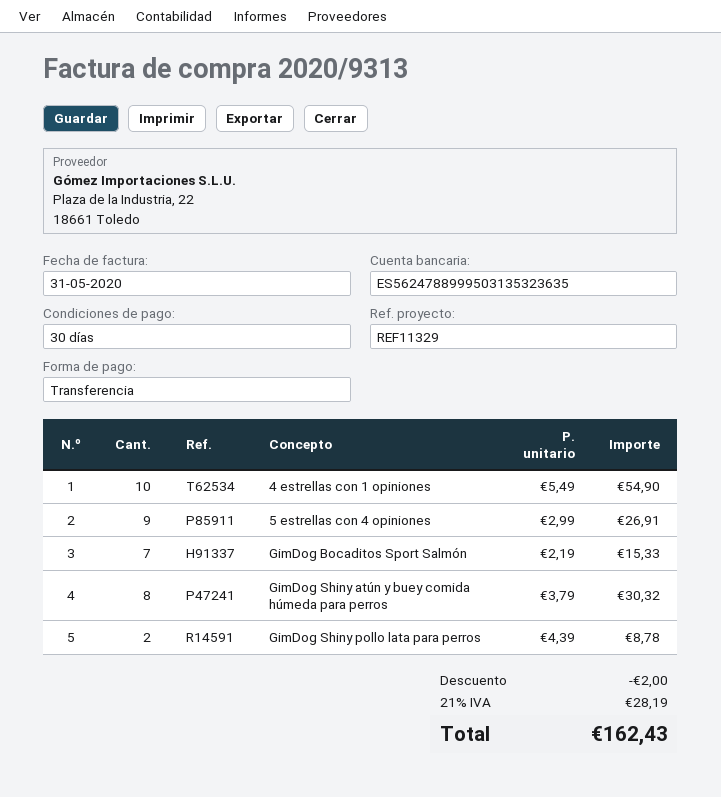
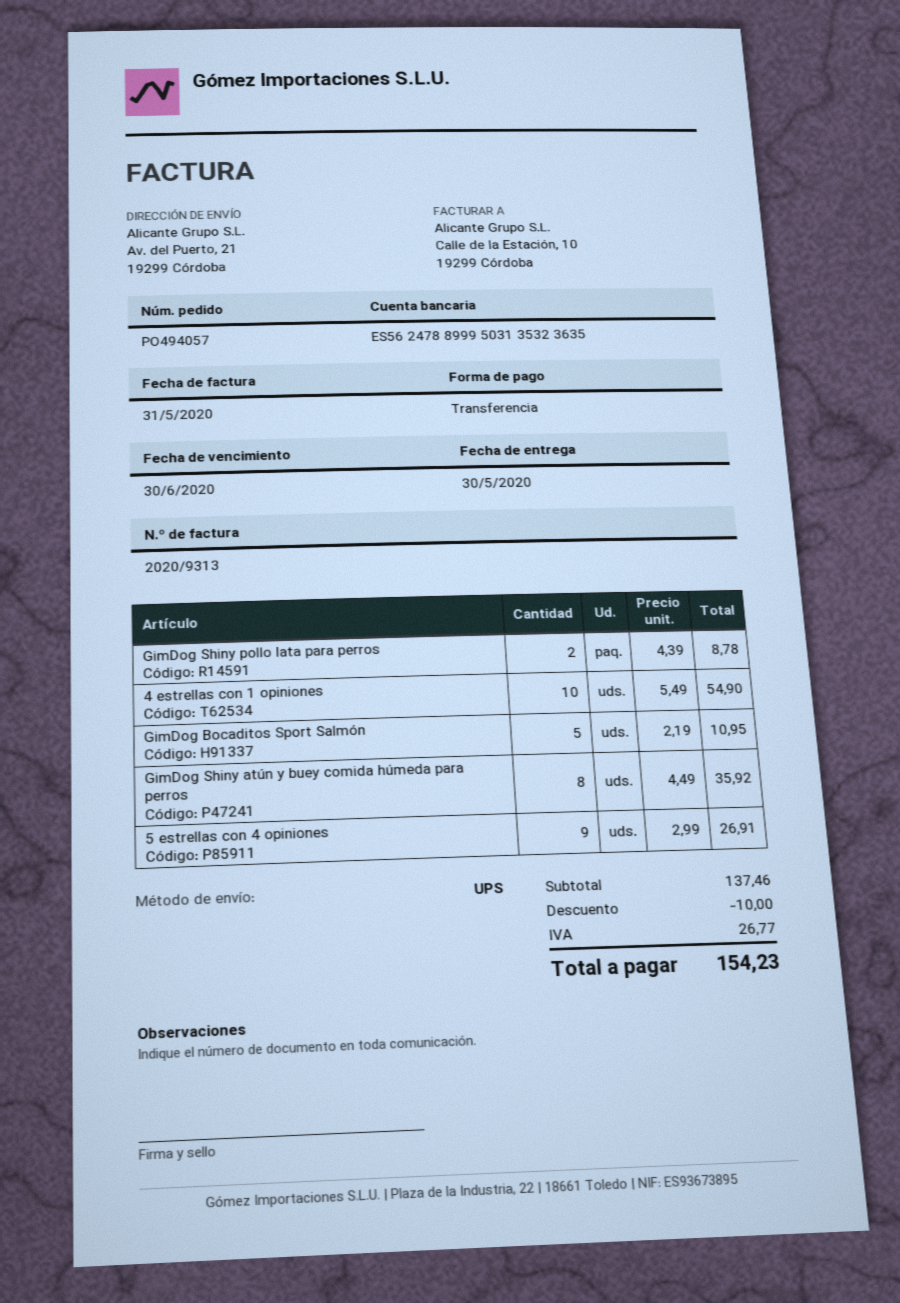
GimDog Bocaditos Sport Salmón: 7 x 2.19 = 15.33 -> 5 x 2.19 = 10.95
GimDog Shiny atún y buey comida húmeda para perros: 8 x 3.79 = 30.32 -> 8 x 4.49 = 35.92
discount: 2.00 -> 10.00
tax: 28.19 -> 26.77
total: 162.43 -> 154.23

